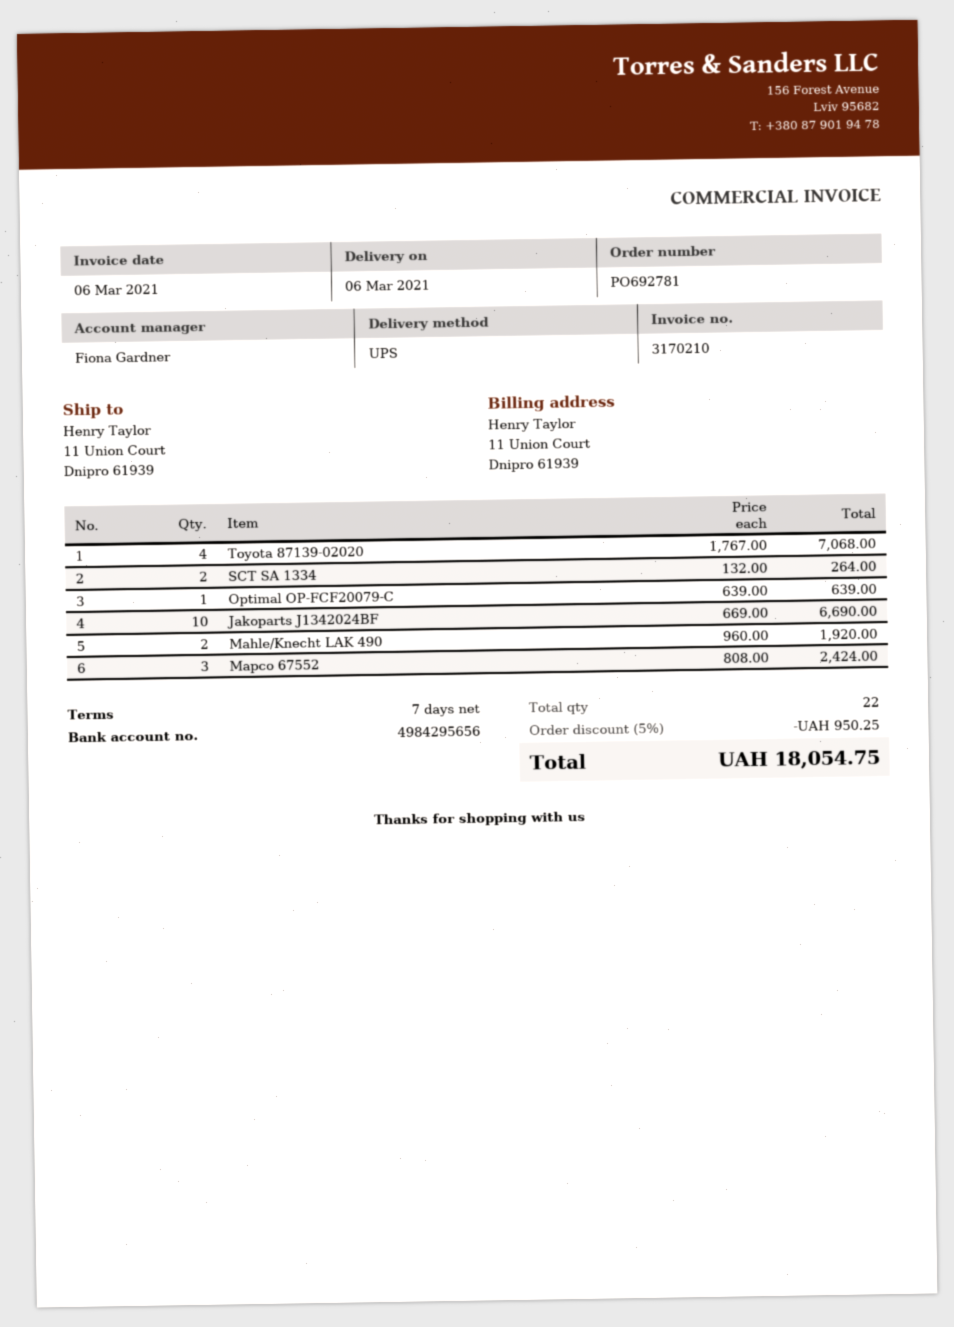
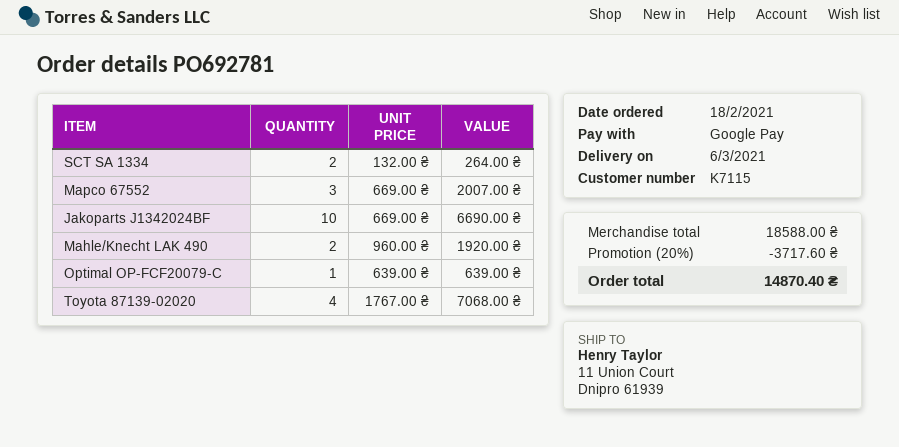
Mapco 67552: 3 x 808.00 = 2424.00 -> 3 x 669.00 = 2007.00
discount: 5% = 950.25 -> 20% = 3717.60
total: 18054.75 -> 14870.40

